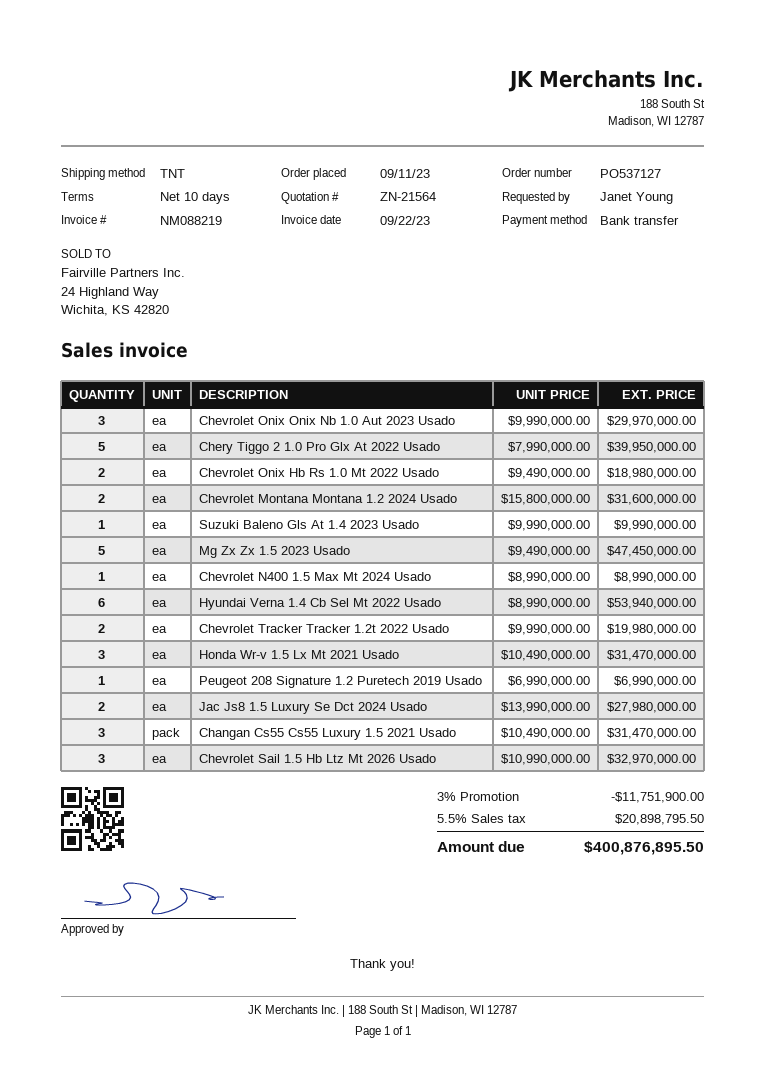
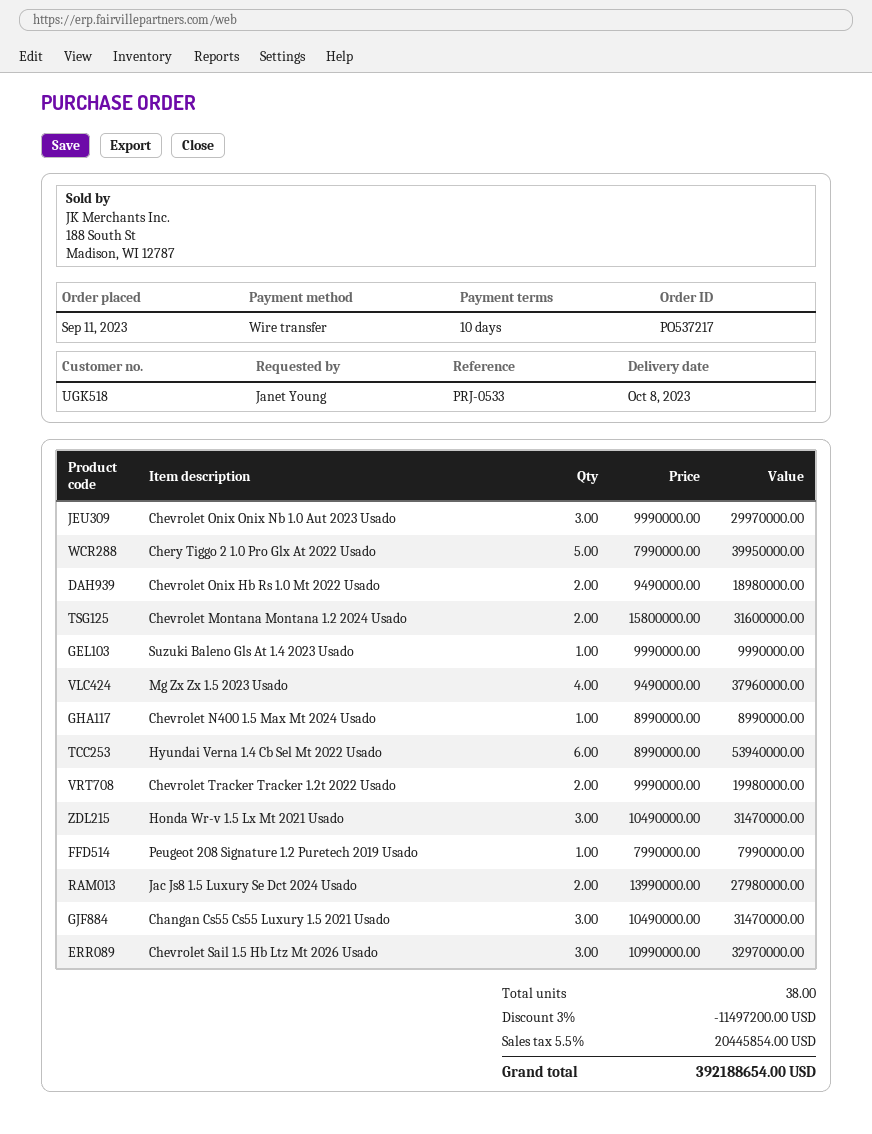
order number: PO537127 -> PO537217
Mg Zx Zx 1.5 2023 Usado: 5 x 9490000.00 = 47450000.00 -> 4 x 9490000.00 = 37960000.00
Peugeot 208 Signature 1.2 Puretech 2019 Usado: 1 x 6990000.00 = 6990000.00 -> 1 x 7990000.00 = 7990000.00
discount: 3% = 11751900.00 -> 3% = 11497200.00
tax: 5.5% = 20898795.50 -> 5.5% = 20445854.00
total: 400876895.50 -> 392188654.00

